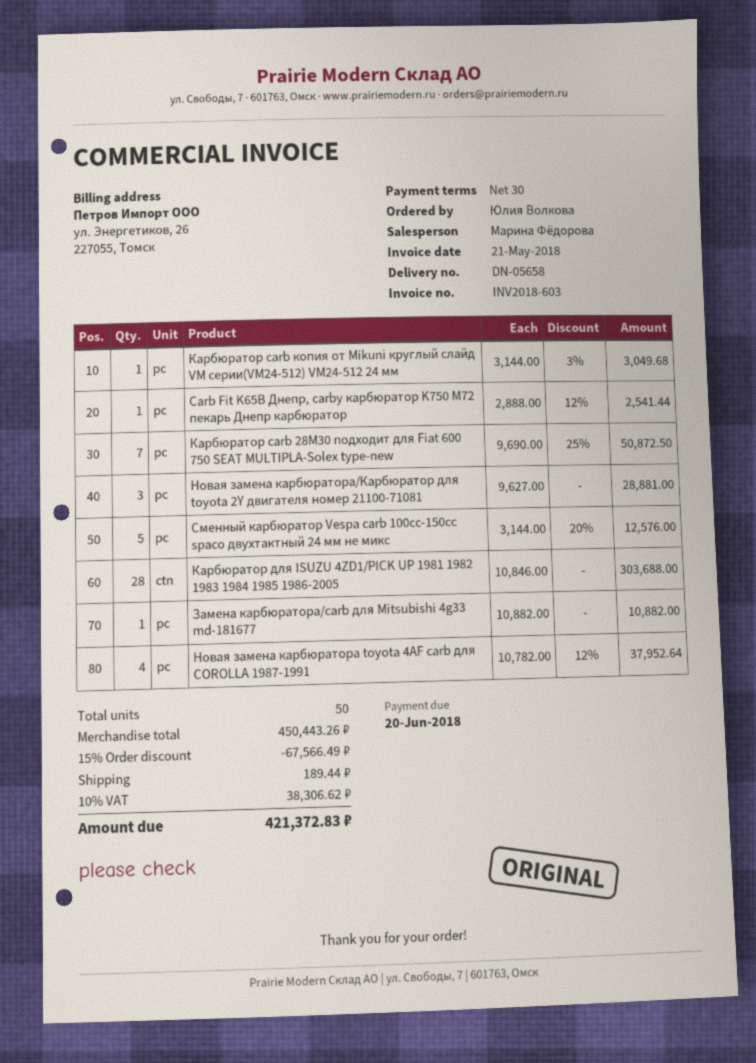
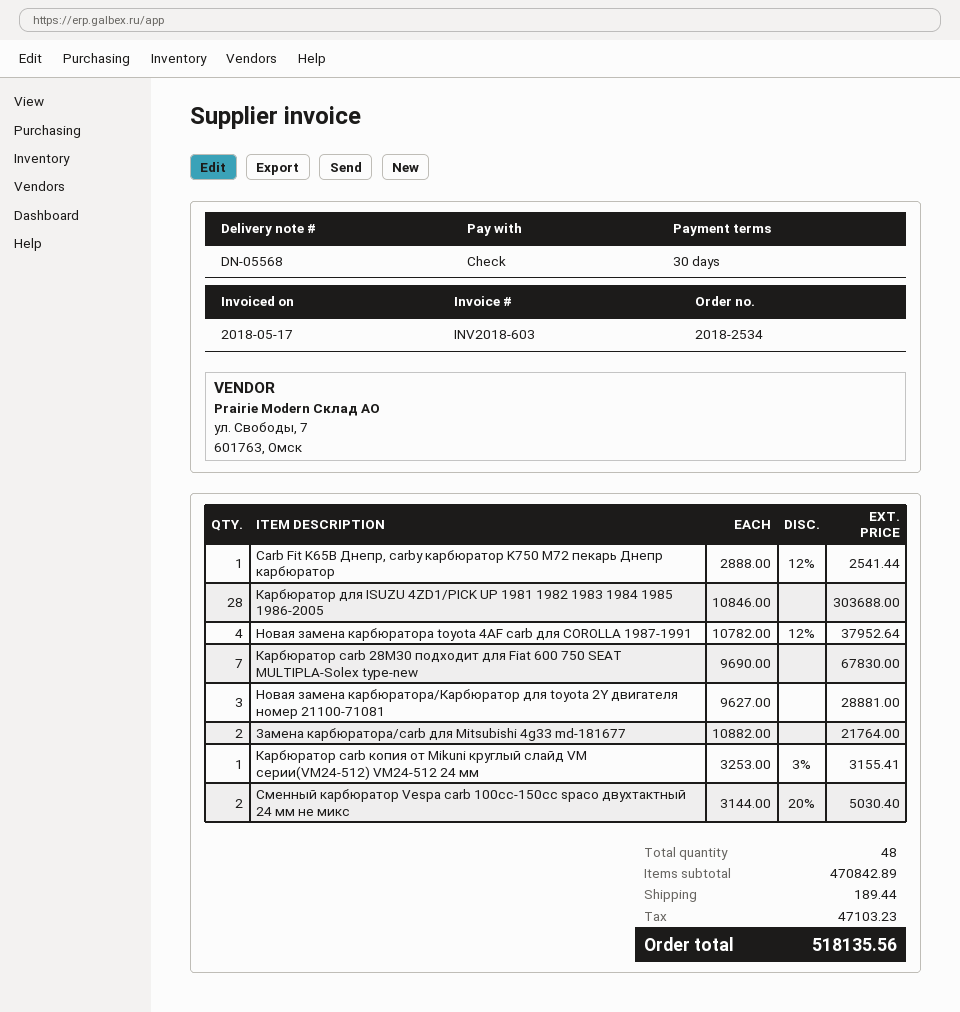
delivery note number: DN-05658 -> DN-05568
invoice date: 2018-05-21 -> 2018-05-17
Карбюратор carb копия от Mikuni круглый слайд VM серии(VM24-512) VM24-512 24 мм: 1 x 3144.00 - 3% = 3049.68 -> 1 x 3253.00 - 3% = 3155.41
Карбюратор carb 28M30 подходит для Fiat 600 750 SEAT MULTIPLA-Solex type-new: 7 x 9690.00 - 25% = 50872.50 -> 7 x 9690.00 = 67830.00
Сменный карбюратор Vespa carb 100cc-150cc spaco двухтактный 24 мм не микс: 5 x 3144.00 - 20% = 12576.00 -> 2 x 3144.00 - 20% = 5030.40
Замена карбюратора/carb для Mitsubishi 4g33 md-181677: 1 x 10882.00 = 10882.00 -> 2 x 10882.00 = 21764.00
total quantity: 50 -> 48
subtotal: 450443.26 -> 470842.89
discount: 15% = 67566.49 -> none
tax: 38306.62 -> 47103.23
total: 421372.83 -> 518135.56

